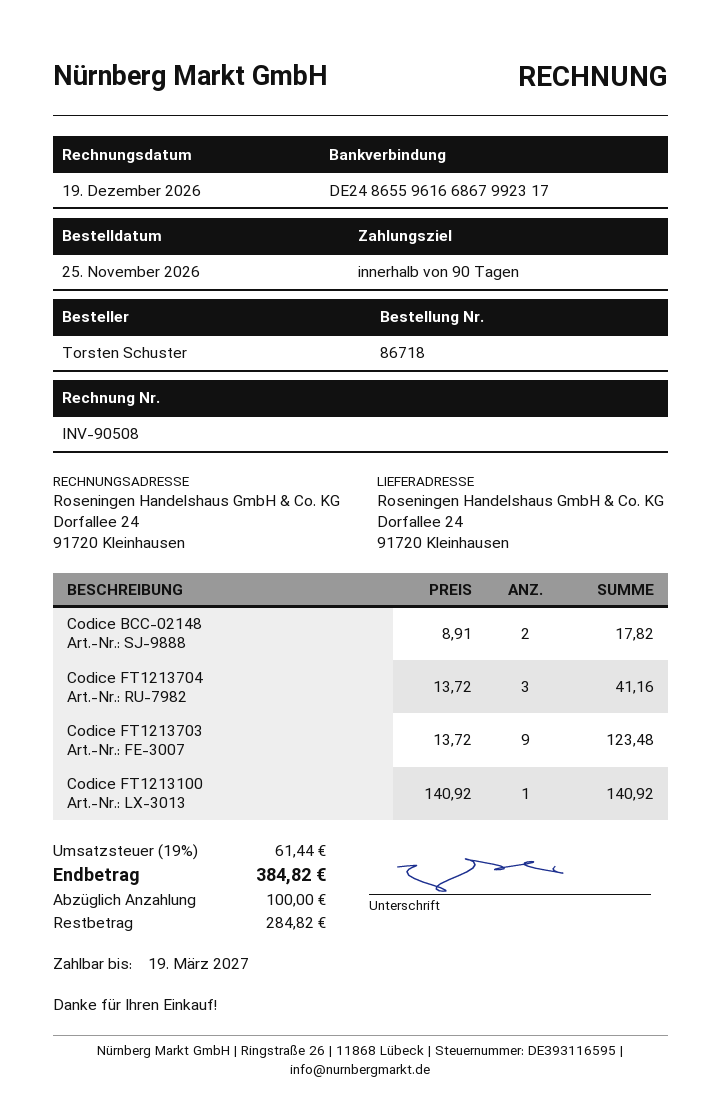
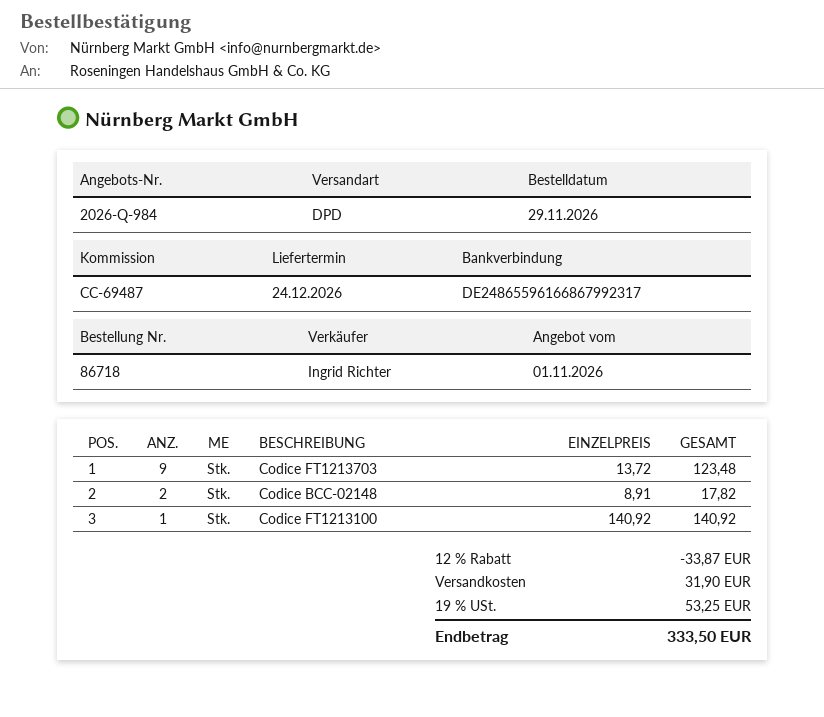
order date: 2026-11-25 -> 2026-11-29
Codice FT1213704: 3 x 13.72 = 41.16 -> none
discount: none -> 12% = 33.87
shipping: none -> 31.90
tax: 19% = 61.44 -> 19% = 53.25
total: 384.82 -> 333.50

